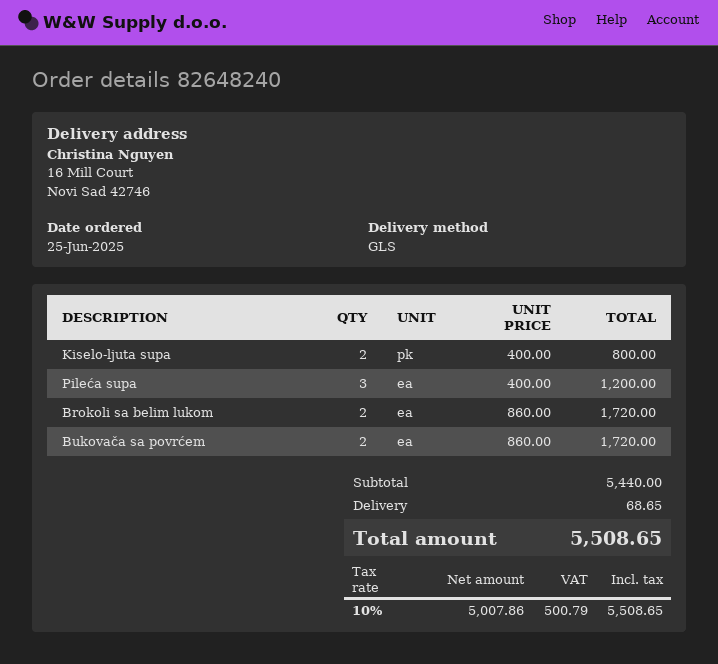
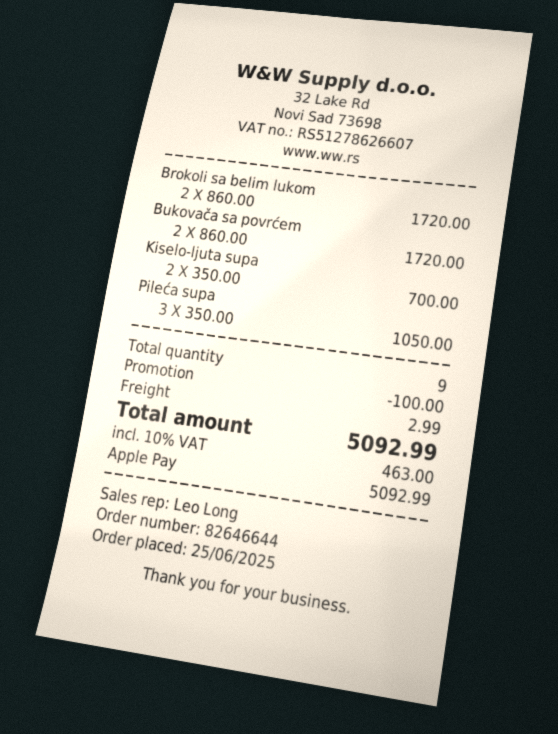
order number: 82648240 -> 82646644
Kiselo-ljuta supa: 2 x 400.00 = 800.00 -> 2 x 350.00 = 700.00
Pileća supa: 3 x 400.00 = 1200.00 -> 3 x 350.00 = 1050.00
discount: none -> 100.00
shipping: 68.65 -> 2.99
tax: 10% = 500.79 -> 10% = 463.00
total: 5508.65 -> 5092.99

